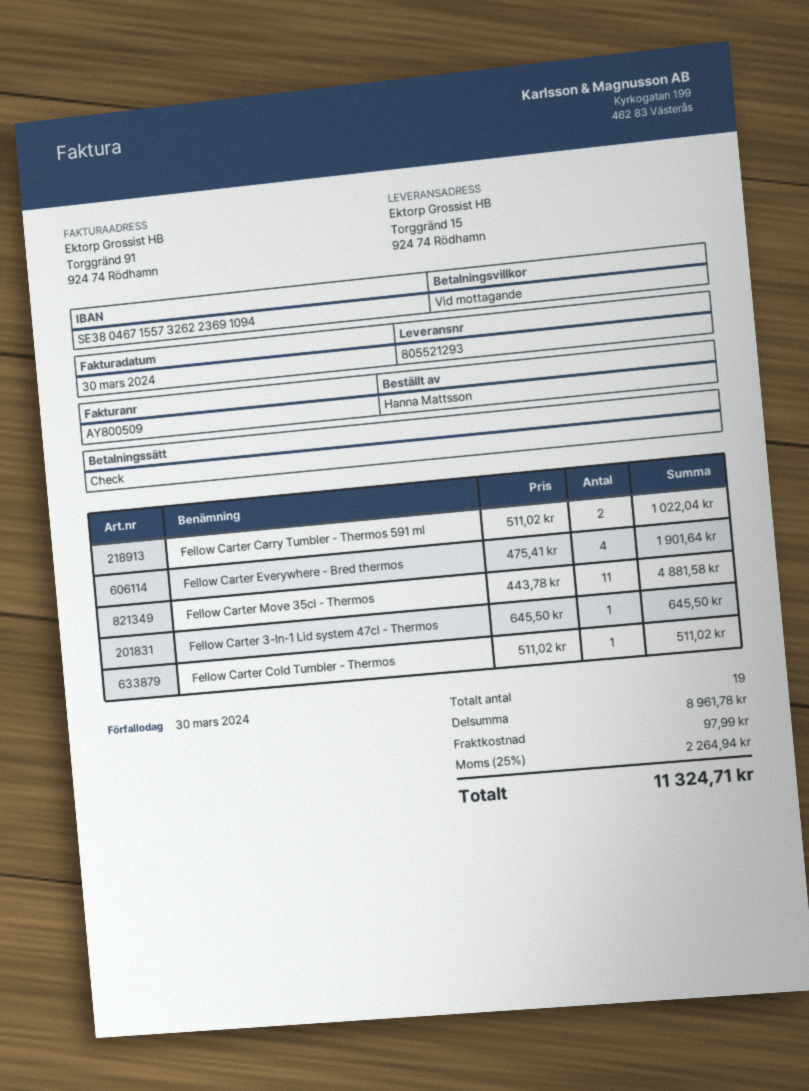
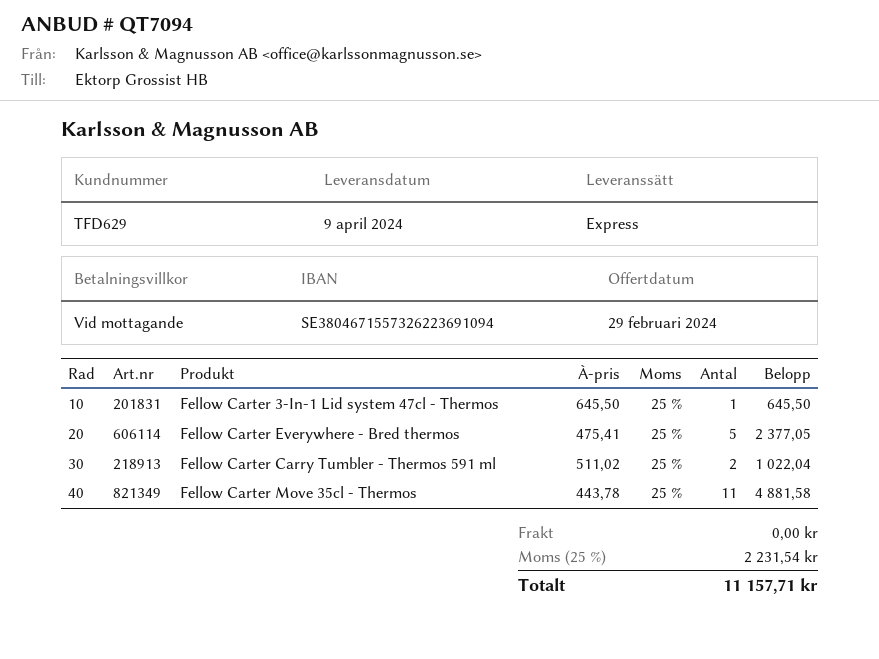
Fellow Carter Everywhere - Bred thermos: 4 x 475.41 = 1901.64 -> 5 x 475.41 = 2377.05
Fellow Carter Cold Tumbler - Thermos: 1 x 511.02 = 511.02 -> none
shipping: 97.99 -> 0.00
tax: 25% = 2264.94 -> 25% = 2231.54
total: 11324.71 -> 11157.71

